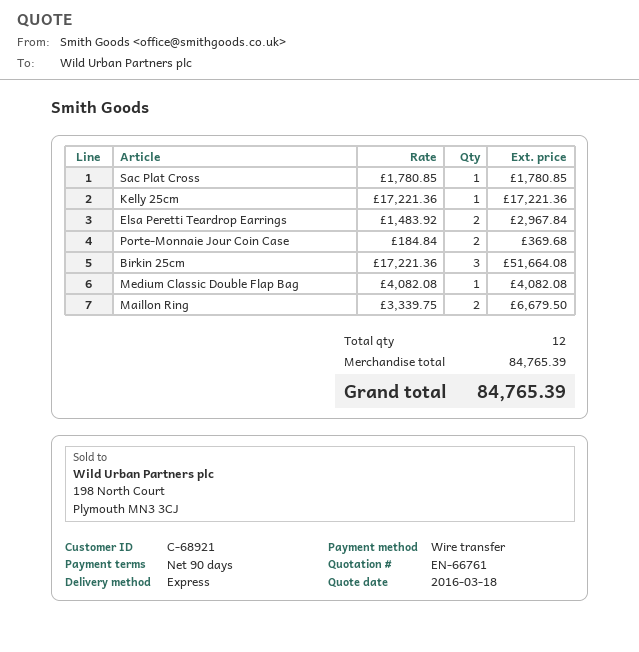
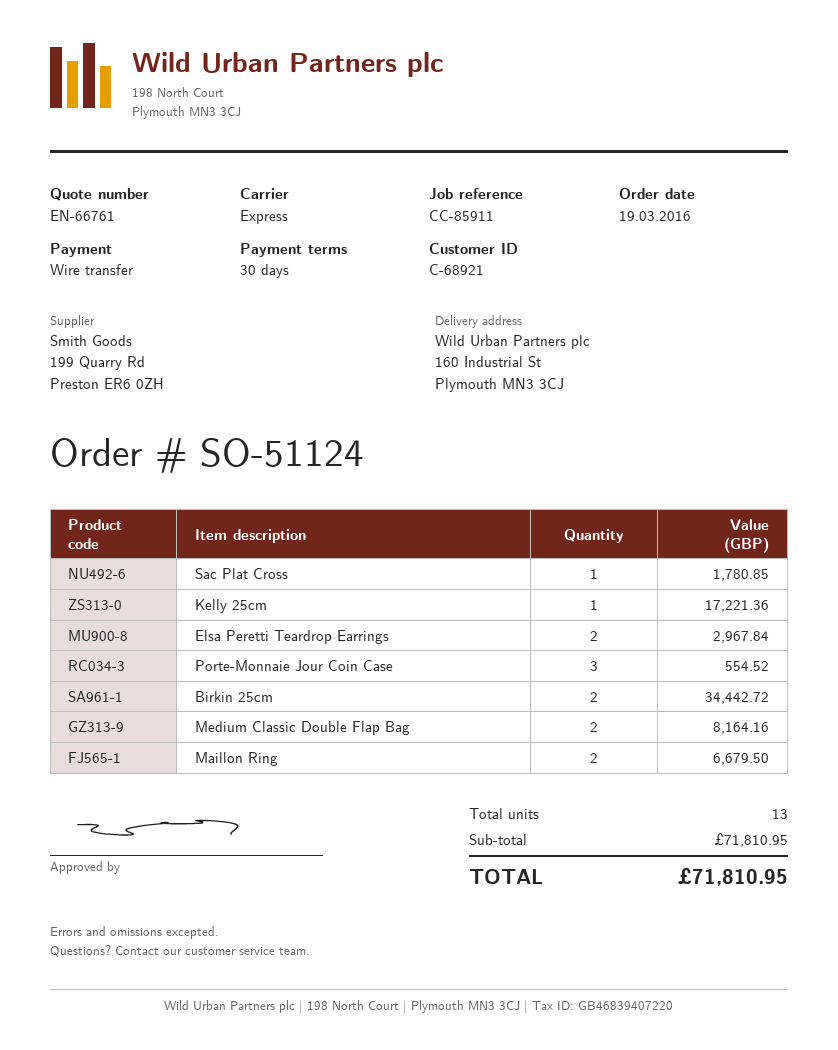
payment terms: 90 days -> 30 days
Porte-Monnaie Jour Coin Case: 2 for 369.68 -> 3 for 554.52
Birkin 25cm: 3 for 51664.08 -> 2 for 34442.72
Medium Classic Double Flap Bag: 1 for 4082.08 -> 2 for 8164.16
total quantity: 12 -> 13
subtotal: 84765.39 -> 71810.95
total: 84765.39 -> 71810.95

